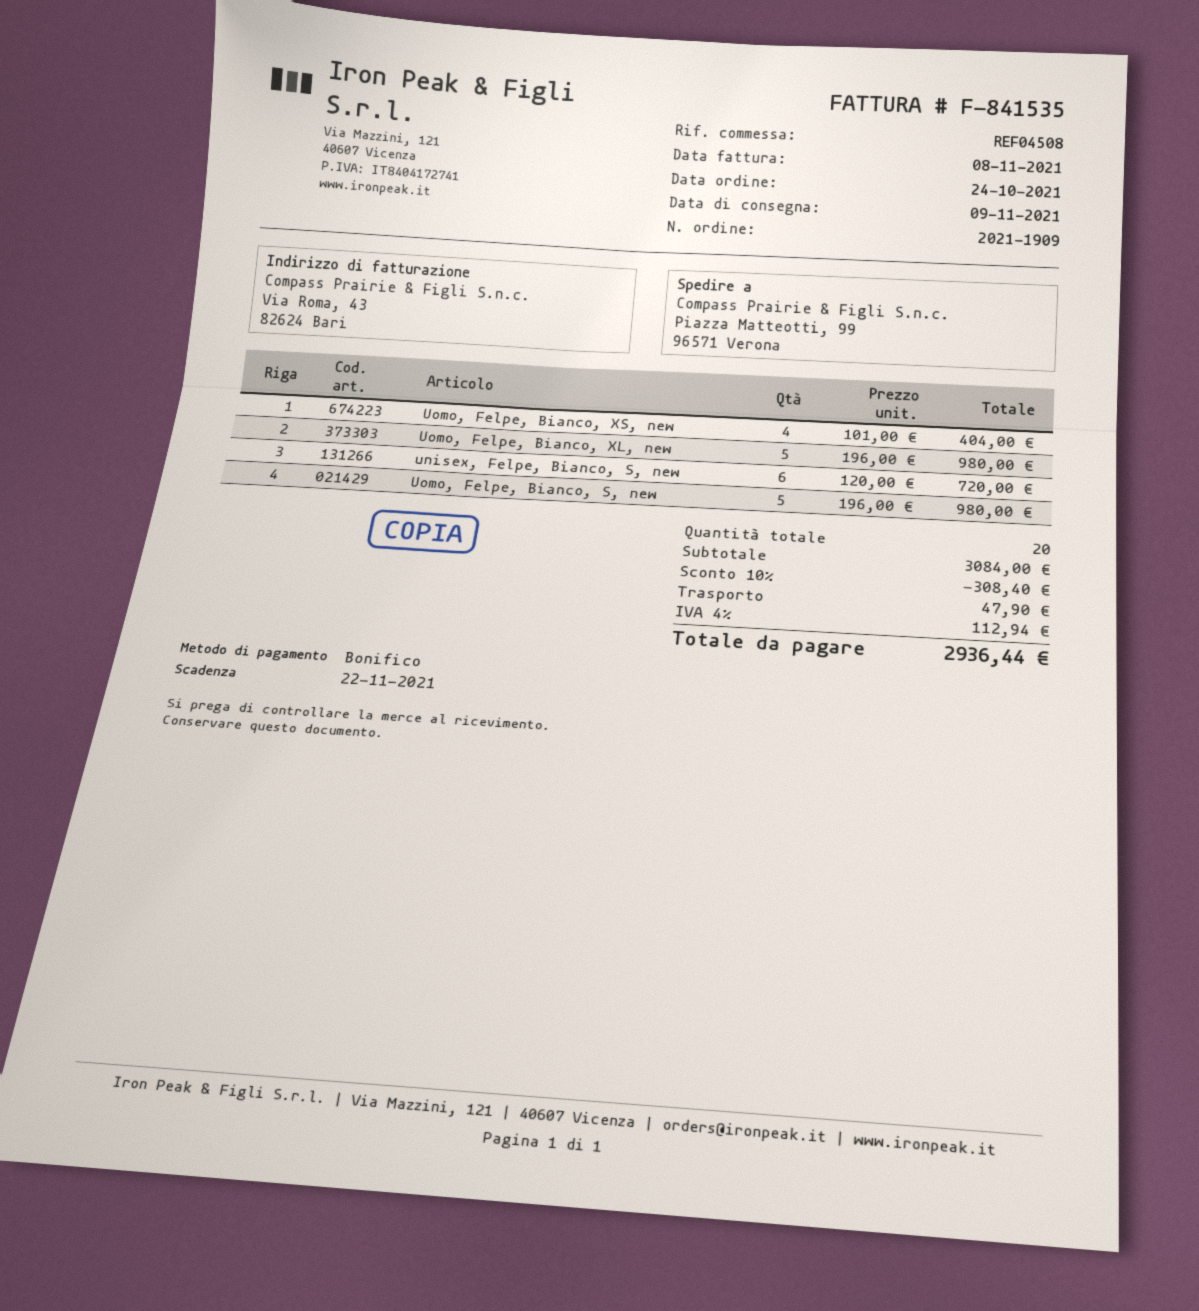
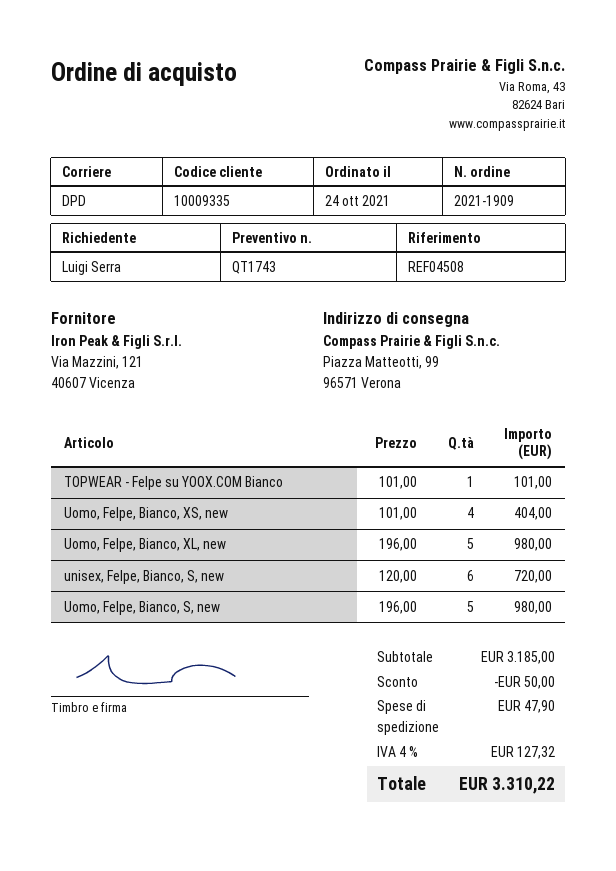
TOPWEAR - Felpe su YOOX.COM Bianco: none -> 1 x 101.00 = 101.00
subtotal: 3084.00 -> 3185.00
discount: 308.40 -> 50.00
tax: 4% = 112.94 -> 4% = 127.32
total: 2936.44 -> 3310.22

